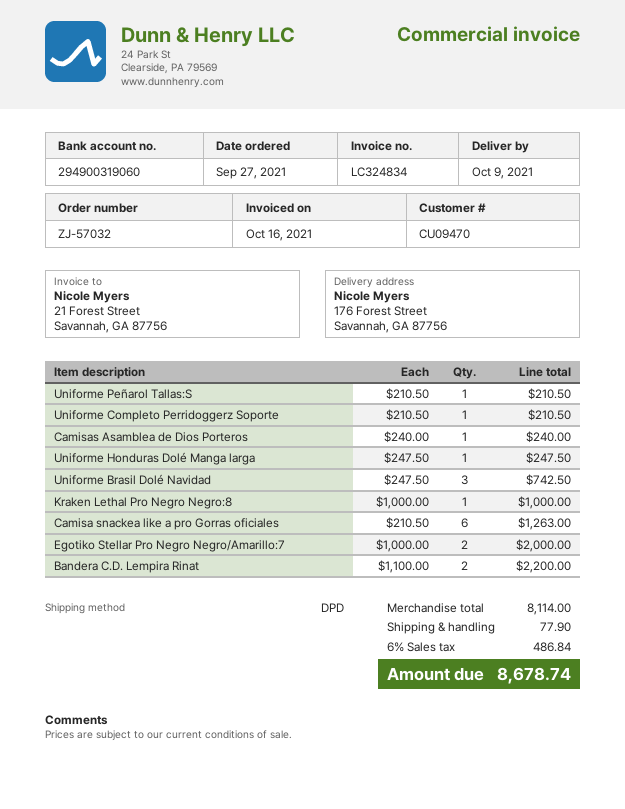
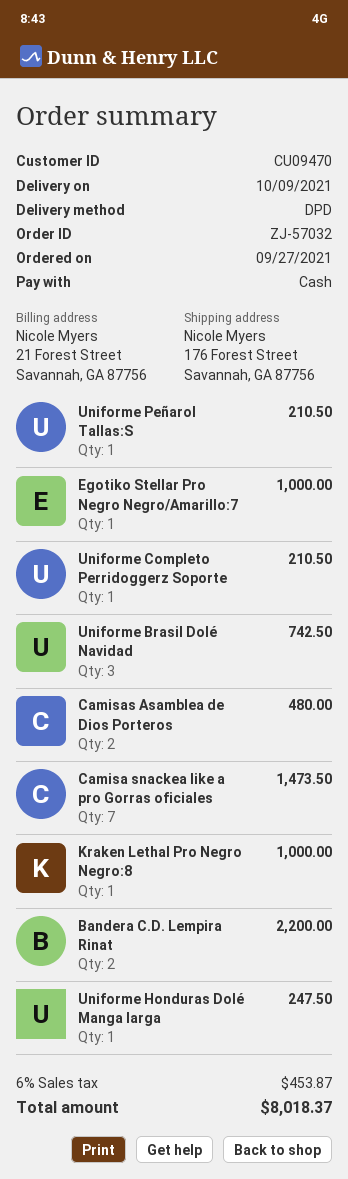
Camisas Asamblea de Dios Porteros: 1 for 240.00 -> 2 for 480.00
Camisa snackea like a pro Gorras oficiales: 6 for 1263.00 -> 7 for 1473.50
Egotiko Stellar Pro Negro Negro/Amarillo:7: 2 for 2000.00 -> 1 for 1000.00
shipping: 77.90 -> none
tax: 6% = 486.84 -> 6% = 453.87
total: 8678.74 -> 8018.37

